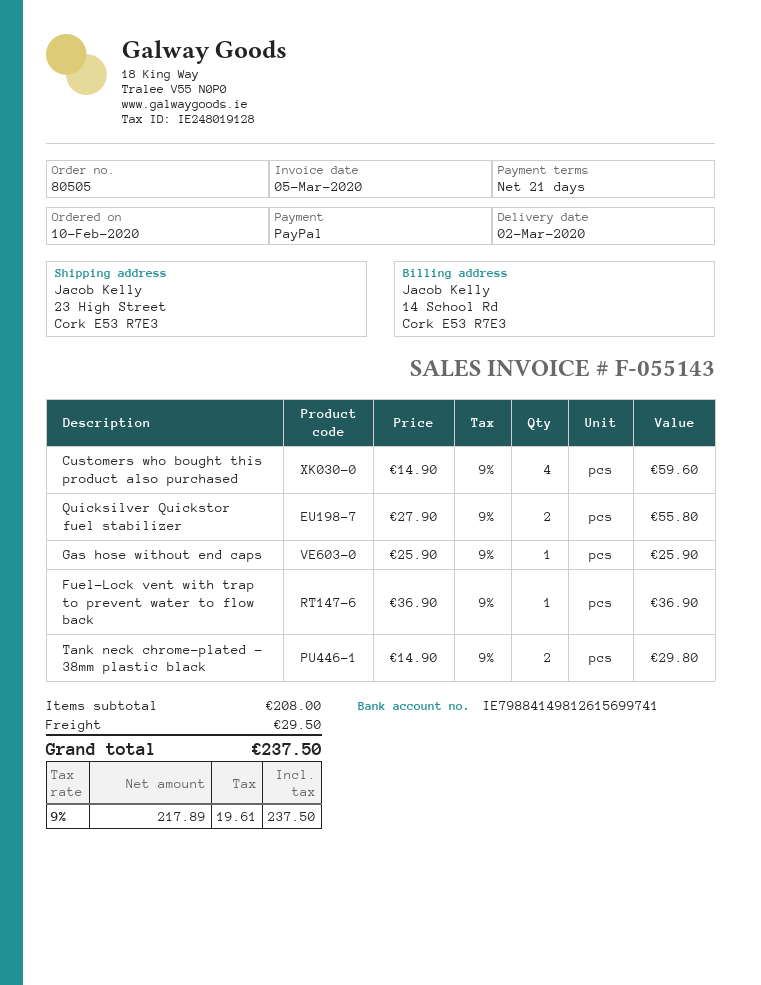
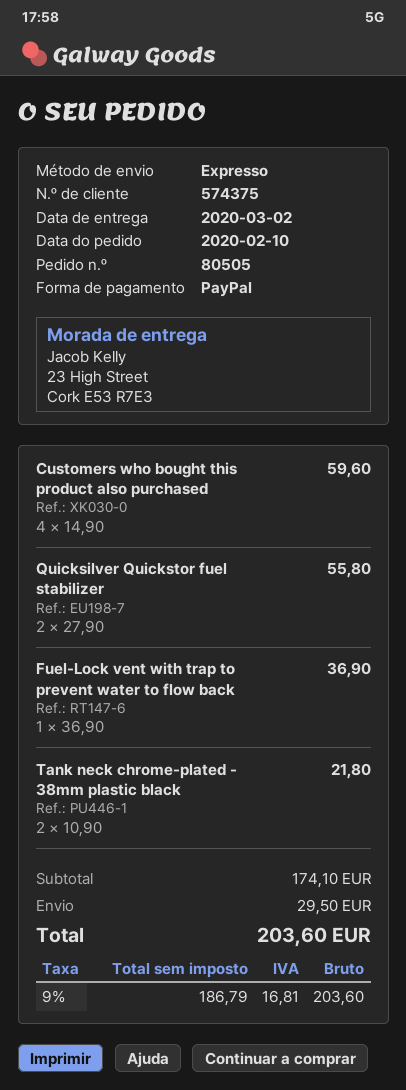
Gas hose without end caps: 1 x 25.90 = 25.90 -> none
Tank neck chrome-plated - 38mm plastic black: 2 x 14.90 = 29.80 -> 2 x 10.90 = 21.80
subtotal: 208.00 -> 174.10
net: 217.89 -> 186.79
tax: 9% = 19.61 -> 9% = 16.81
total: 237.50 -> 203.60

